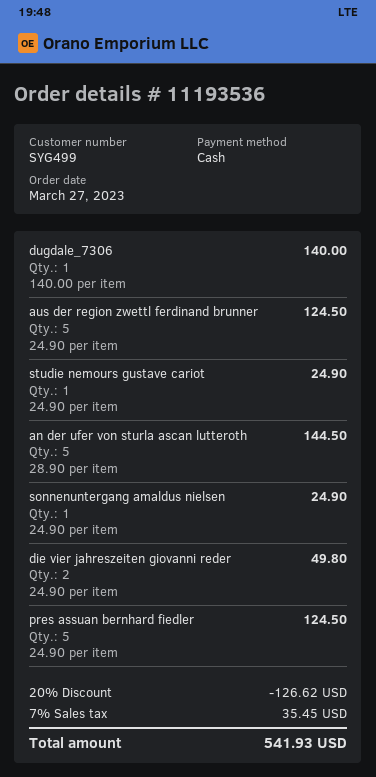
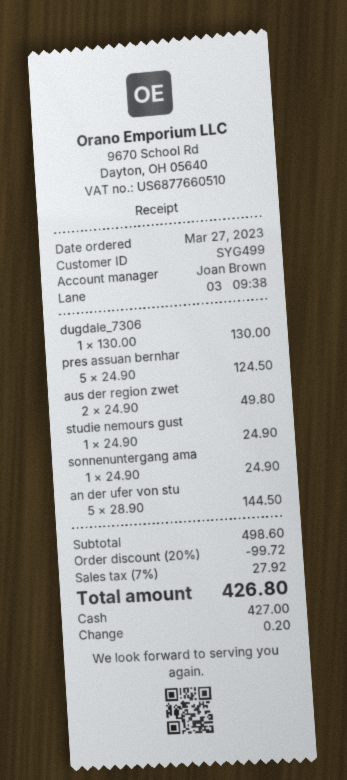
dugdale_7306: 1 x 140.00 = 140.00 -> 1 x 130.00 = 130.00
aus der region zwettl ferdinand brunner: 5 x 24.90 = 124.50 -> 2 x 24.90 = 49.80
die vier jahreszeiten giovanni reder: 2 x 24.90 = 49.80 -> none
discount: 20% = 126.62 -> 20% = 99.72
tax: 7% = 35.45 -> 7% = 27.92
total: 541.93 -> 426.80

